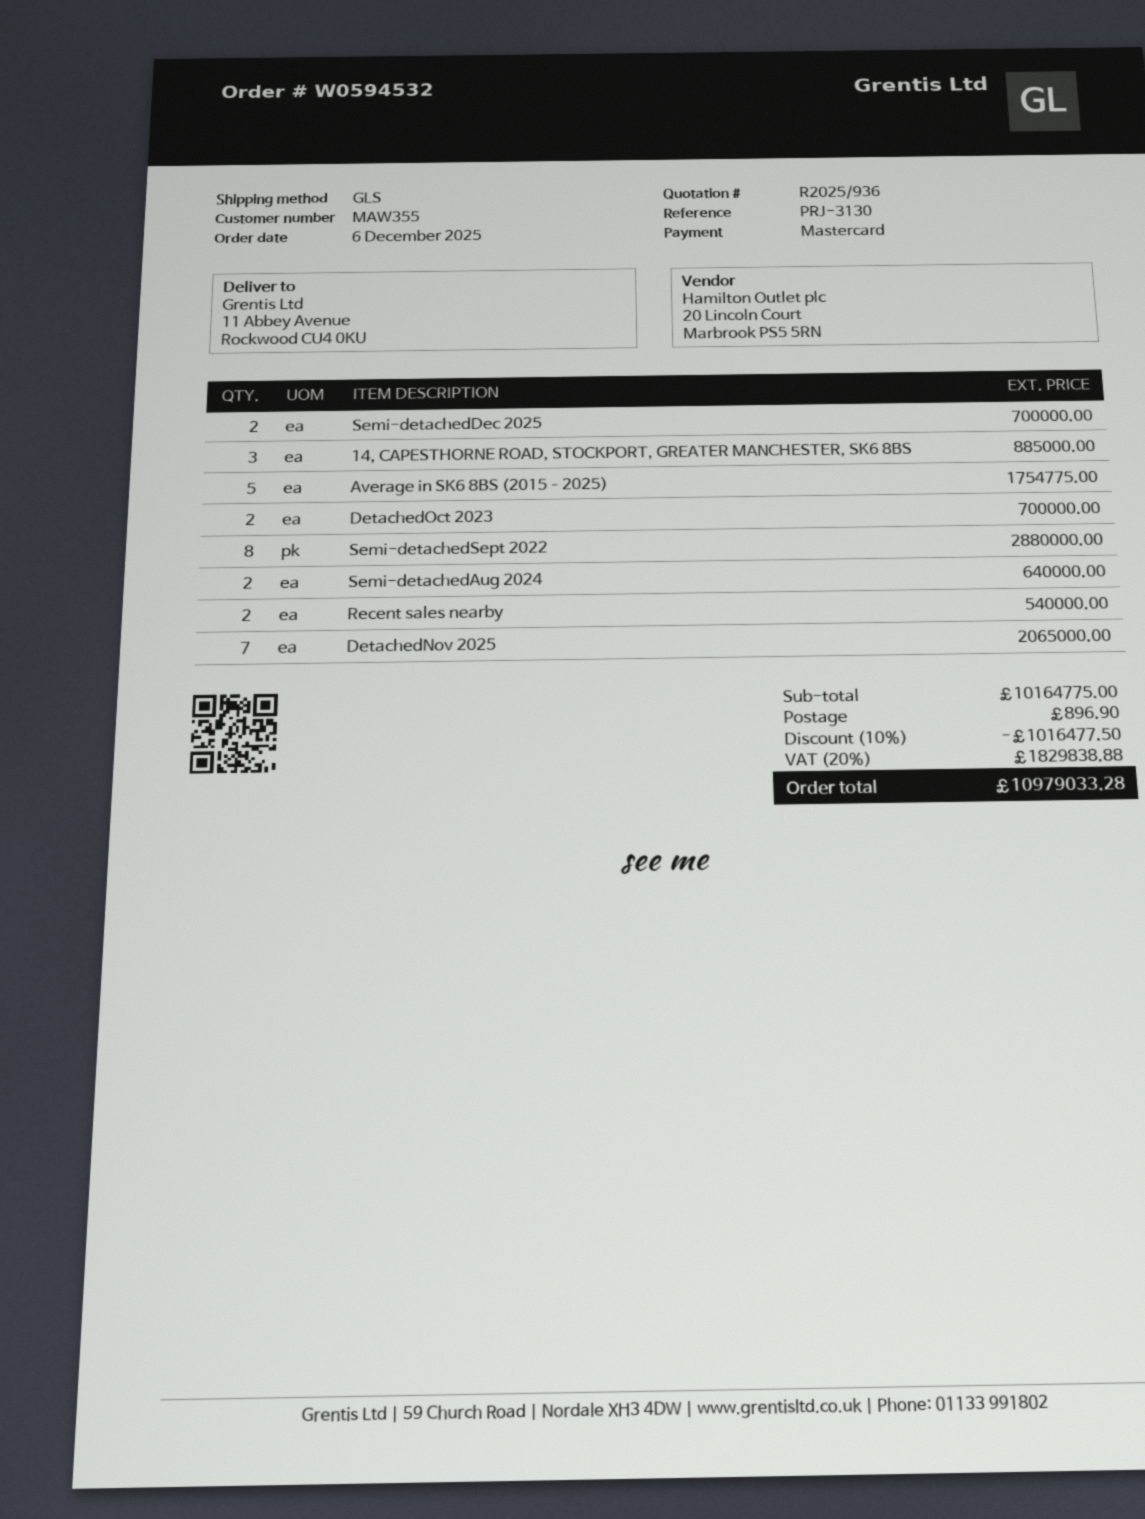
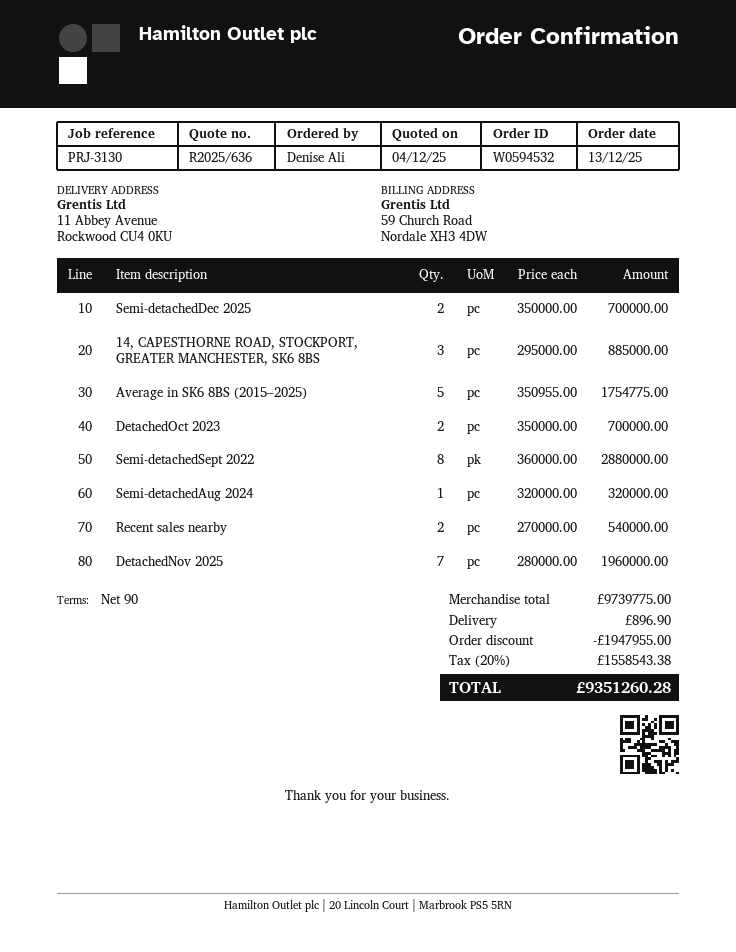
quote number: R2025/936 -> R2025/636
order date: 2025-12-06 -> 2025-12-13
Semi-detachedAug 2024: 2 for 640000.00 -> 1 for 320000.00
DetachedNov 2025: 7 for 2065000.00 -> 7 for 1960000.00
subtotal: 10164775.00 -> 9739775.00
discount: 1016477.50 -> 1947955.00
tax: 20% = 1829838.88 -> 20% = 1558543.38
total: 10979033.28 -> 9351260.28

